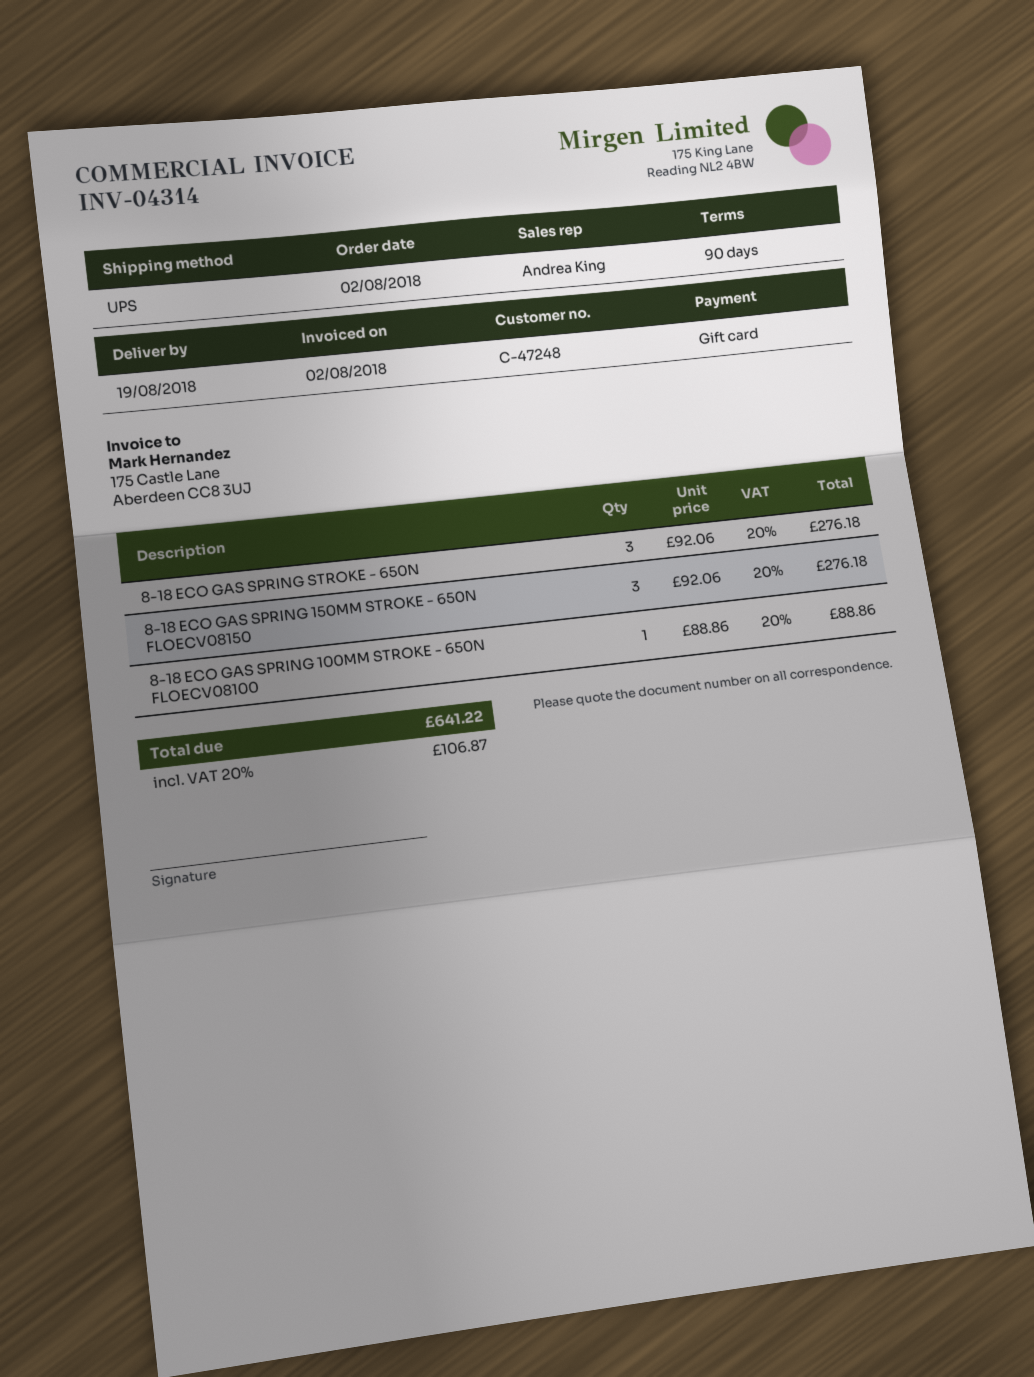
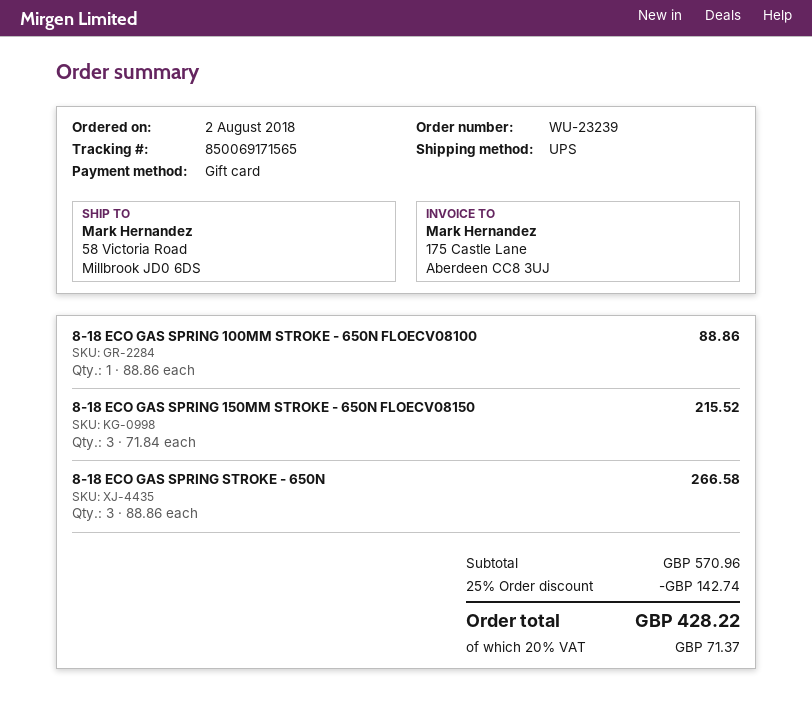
8-18 ECO GAS SPRING STROKE - 650N: 3 x 92.06 = 276.18 -> 3 x 88.86 = 266.58
8-18 ECO GAS SPRING 150MM STROKE - 650N FLOECV08150: 3 x 92.06 = 276.18 -> 3 x 71.84 = 215.52
discount: none -> 25% = 142.74
tax: 20% = 106.87 -> 20% = 71.37
total: 641.22 -> 428.22

